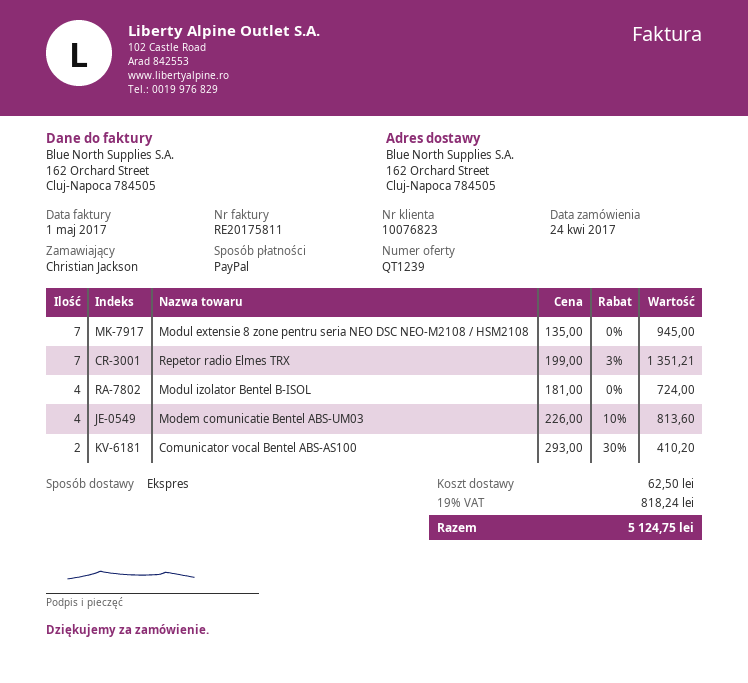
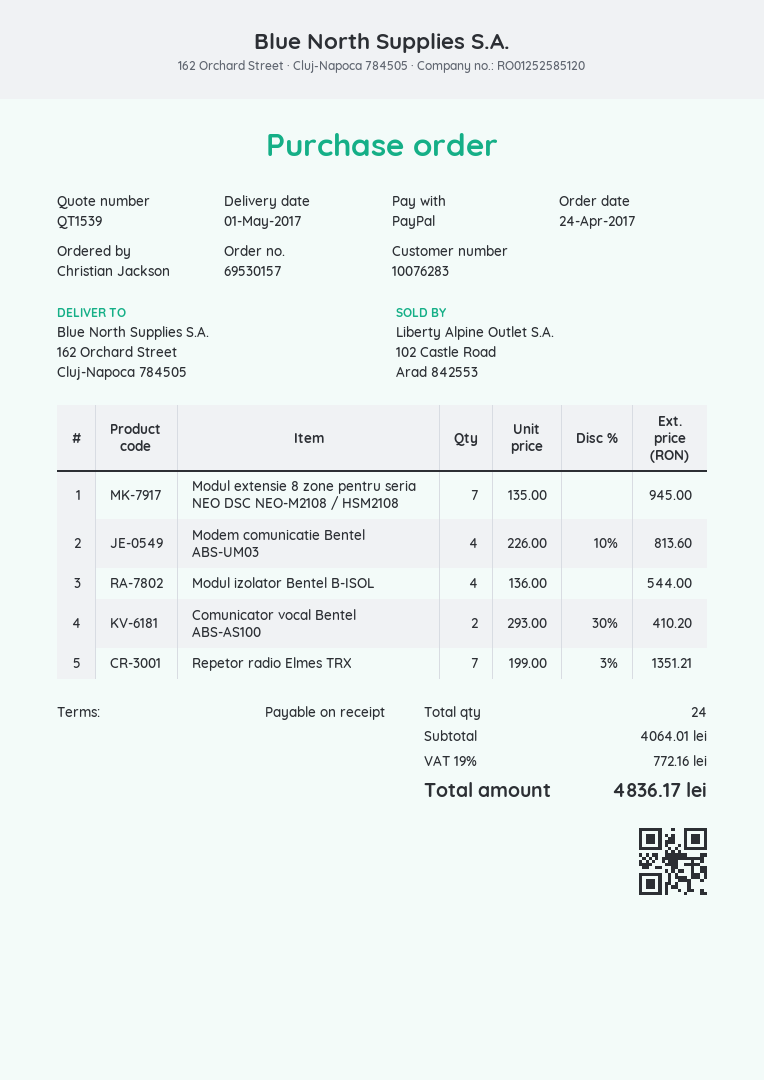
quote number: QT1239 -> QT1539
customer number: 10076823 -> 10076283
Modul izolator Bentel B-ISOL: 4 x 181.00 = 724.00 -> 4 x 136.00 = 544.00
shipping: 62.50 -> none
tax: 19% = 818.24 -> 19% = 772.16
total: 5124.75 -> 4836.17

